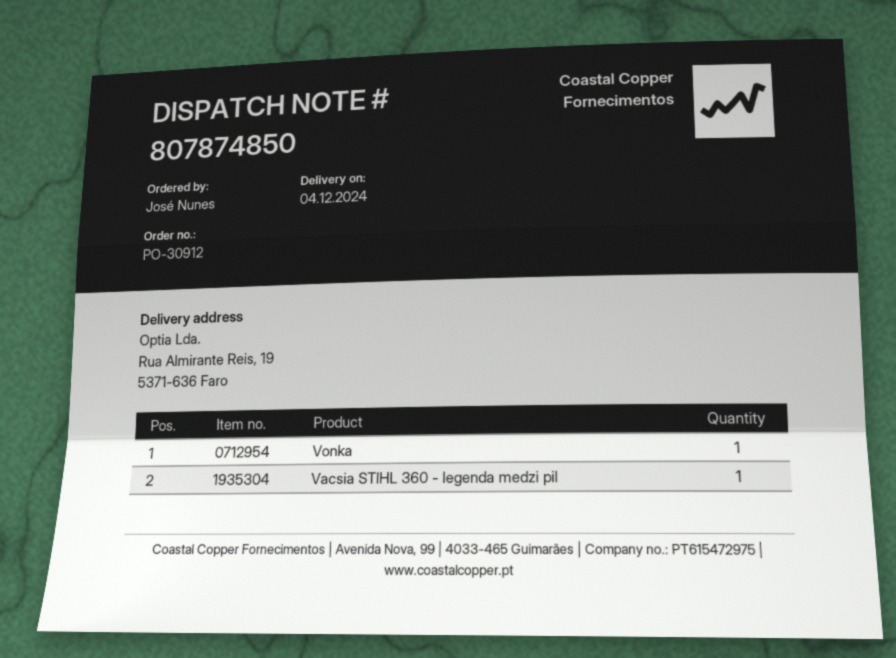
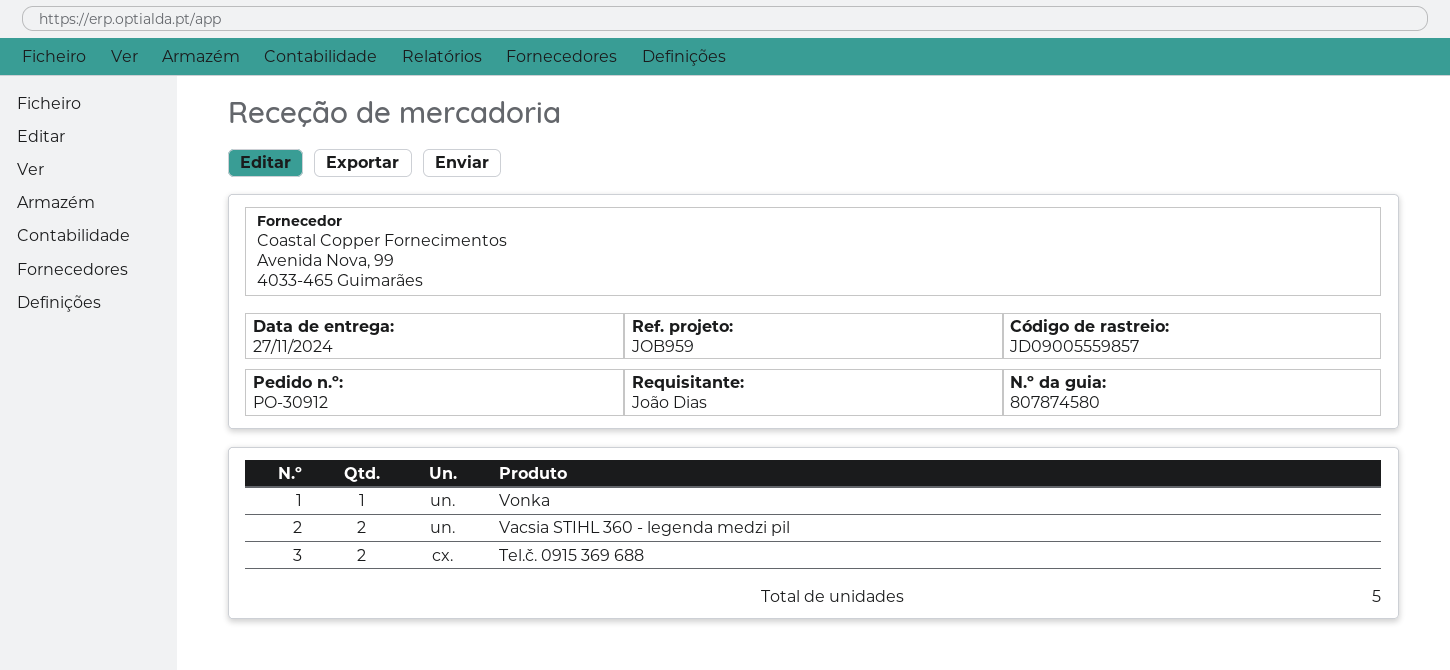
delivery note number: 807874850 -> 807874580
delivery date: 2024-12-04 -> 2024-11-27
ordered by: José Nunes -> João Dias
Vacsia STIHL 360 - legenda medzi pil: 1 -> 2
Tel.č. 0915 369 688: none -> 2

